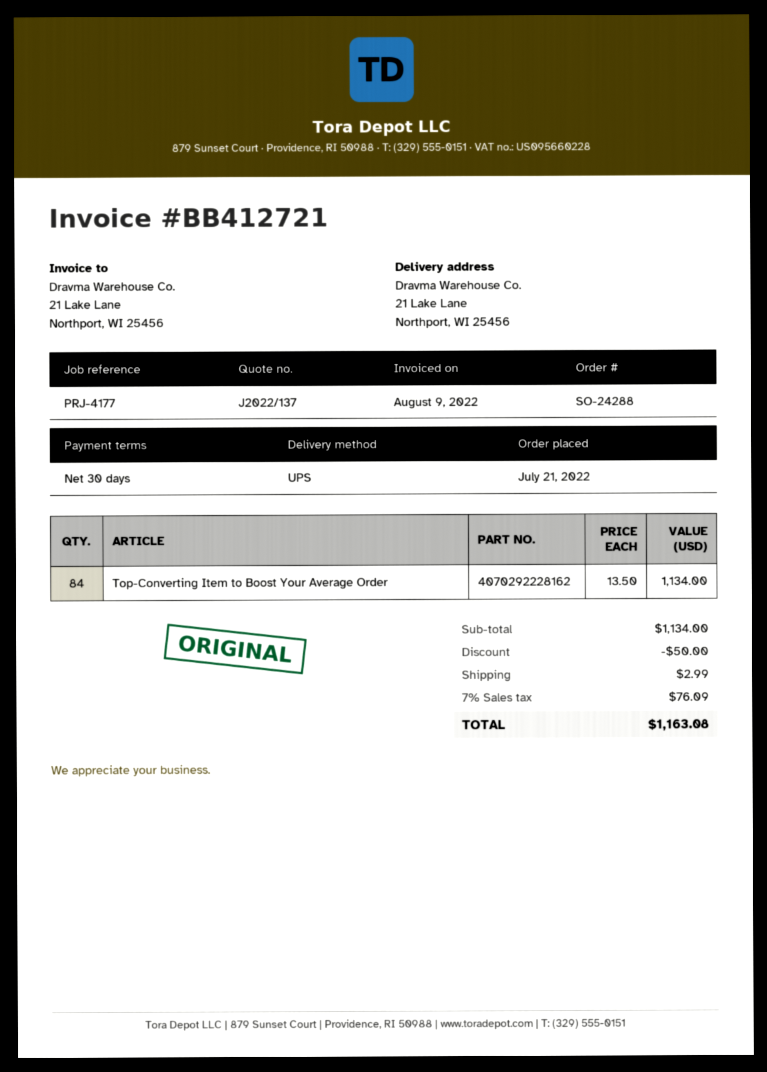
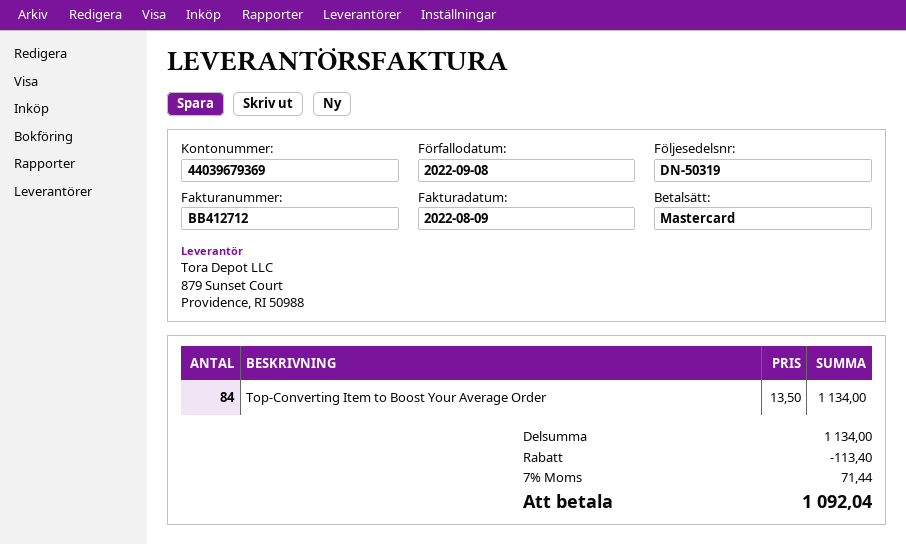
invoice number: BB412721 -> BB412712
discount: 50.00 -> 113.40
shipping: 2.99 -> none
tax: 7% = 76.09 -> 7% = 71.44
total: 1163.08 -> 1092.04

